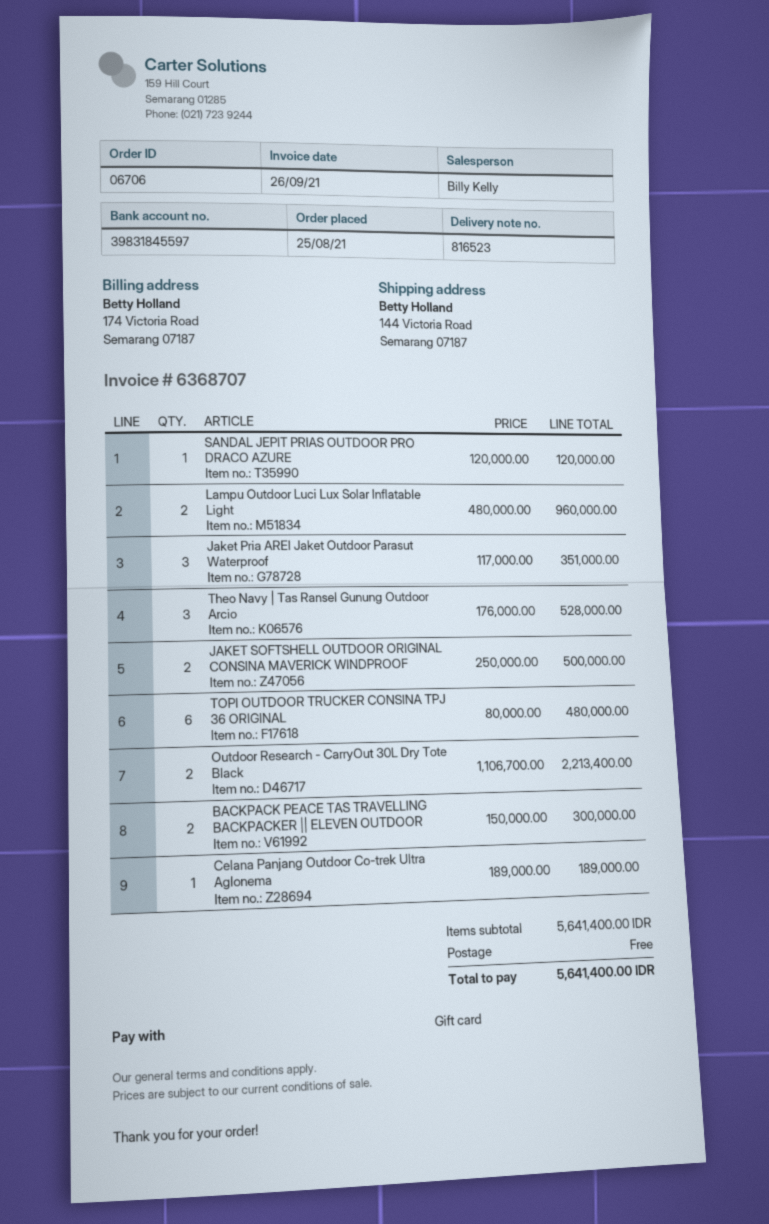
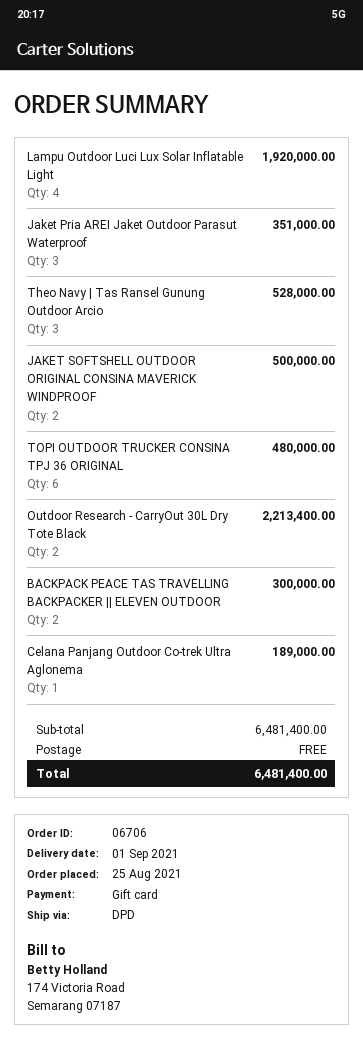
SANDAL JEPIT PRIAS OUTDOOR PRO DRACO AZURE: 1 for 120000.00 -> none
Lampu Outdoor Luci Lux Solar Inflatable Light: 2 for 960000.00 -> 4 for 1920000.00
subtotal: 5641400.00 -> 6481400.00
total: 5641400.00 -> 6481400.00

